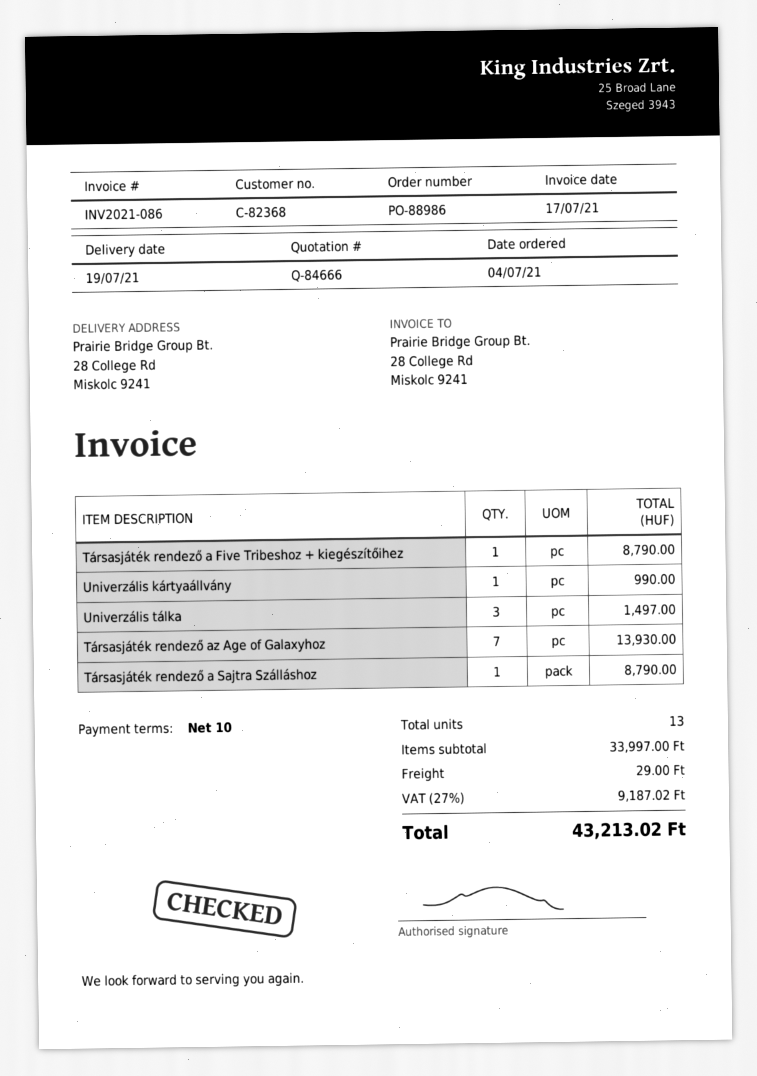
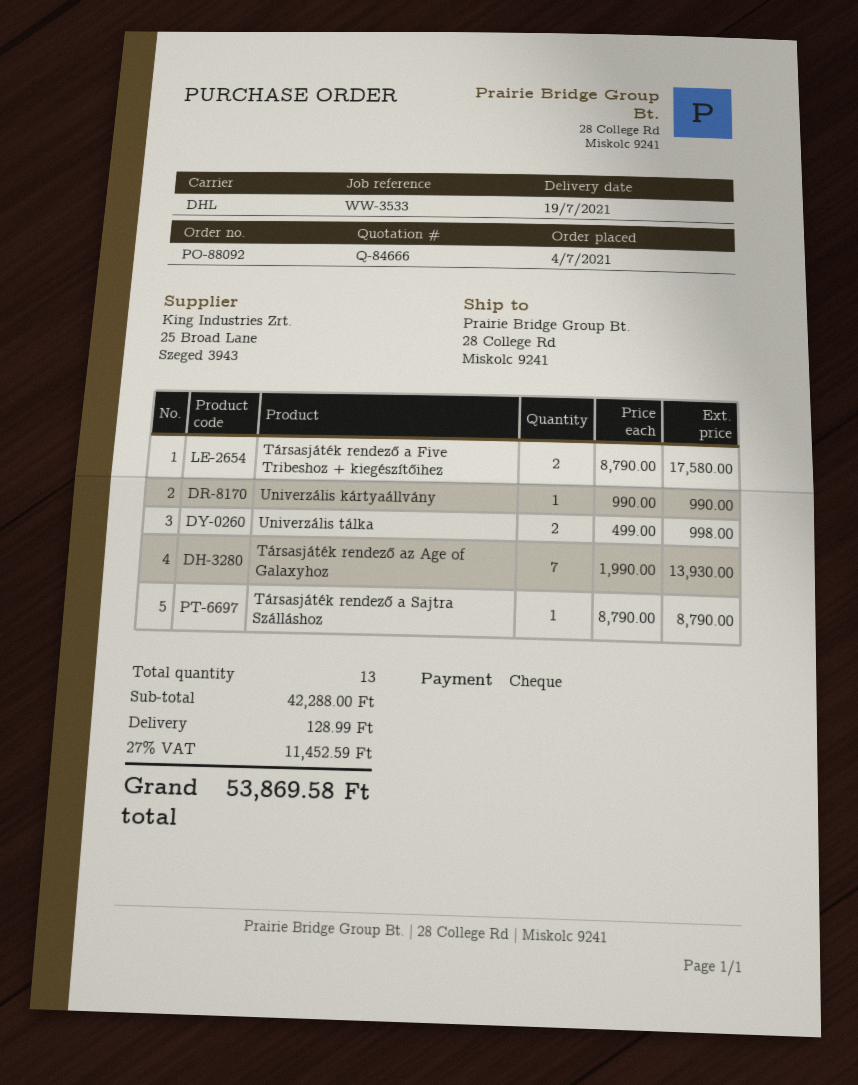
order number: PO-88986 -> PO-88092
Társasjáték rendező a Five Tribeshoz + kiegészítőihez: 1 for 8790.00 -> 2 for 17580.00
Univerzális tálka: 3 for 1497.00 -> 2 for 998.00
subtotal: 33997.00 -> 42288.00
shipping: 29.00 -> 128.99
tax: 27% = 9187.02 -> 27% = 11452.59
total: 43213.02 -> 53869.58

